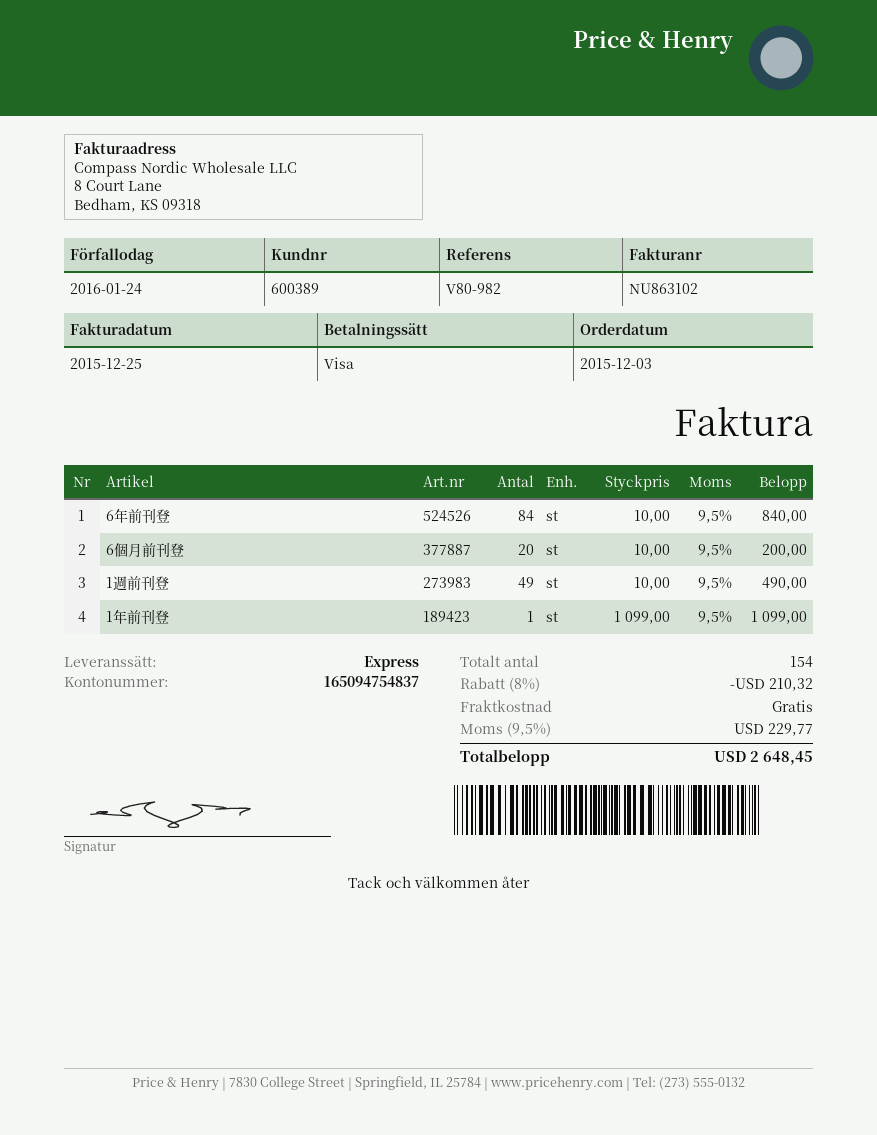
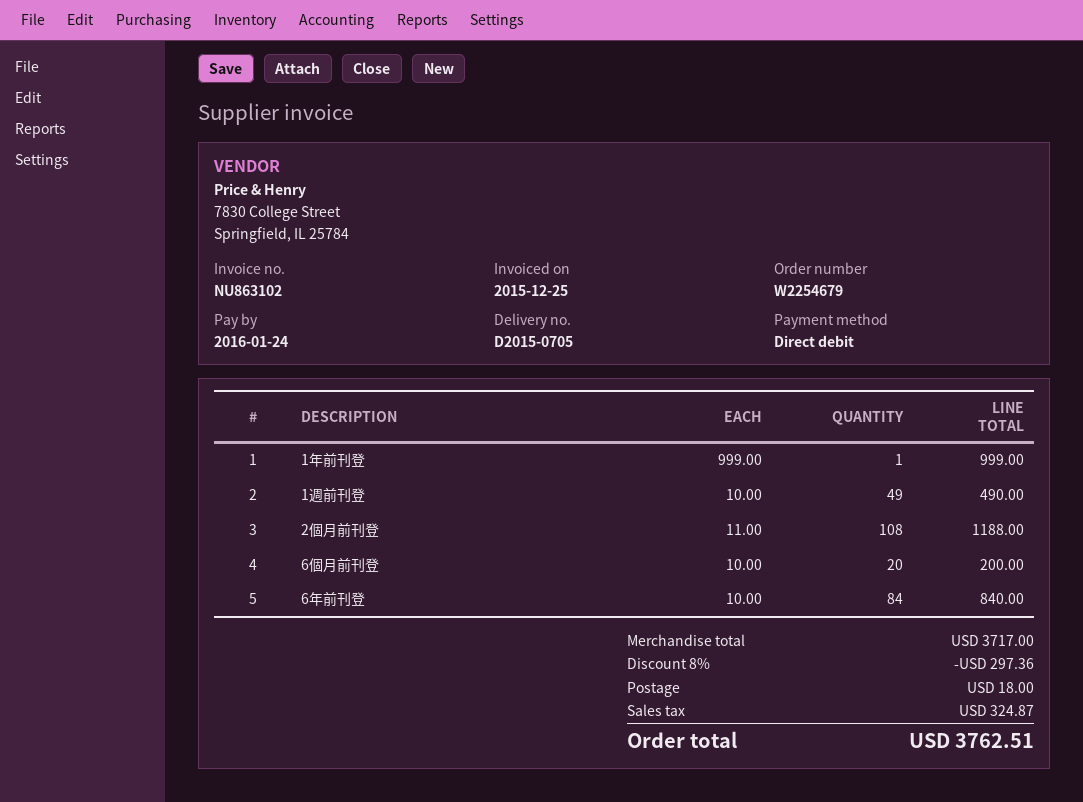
payment method: Visa -> direct debit
1年前刊登: 1 x 1099.00 = 1099.00 -> 1 x 999.00 = 999.00
2個月前刊登: none -> 108 x 11.00 = 1188.00
discount: 8% = 210.32 -> 8% = 297.36
shipping: 0.00 -> 18.00
tax: 229.77 -> 324.87
total: 2648.45 -> 3762.51

